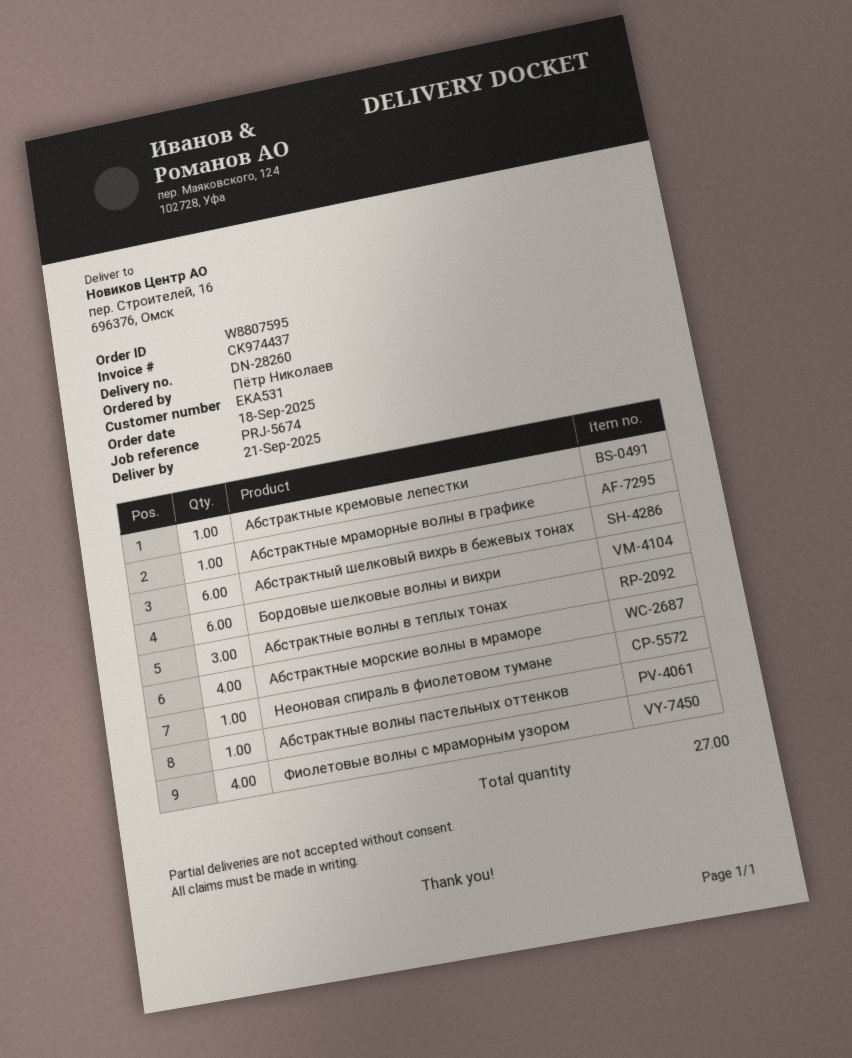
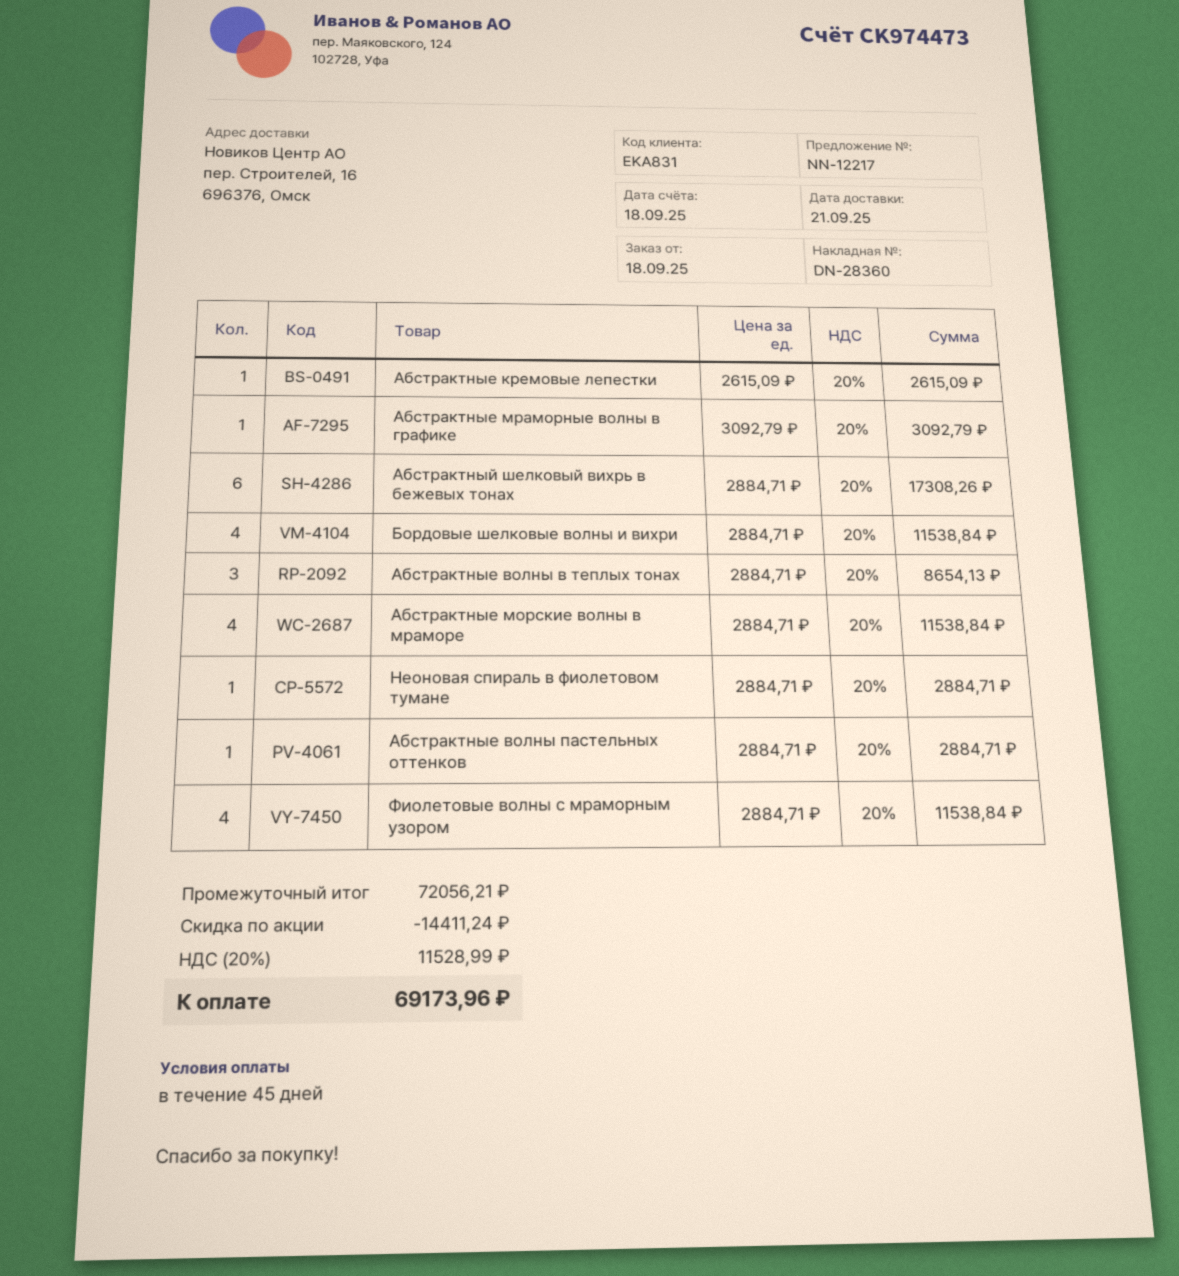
delivery note number: DN-28260 -> DN-28360
invoice number: CK974437 -> CK974473
customer number: EKA531 -> EKA831
Бордовые шелковые волны и вихри: 6 -> 4

